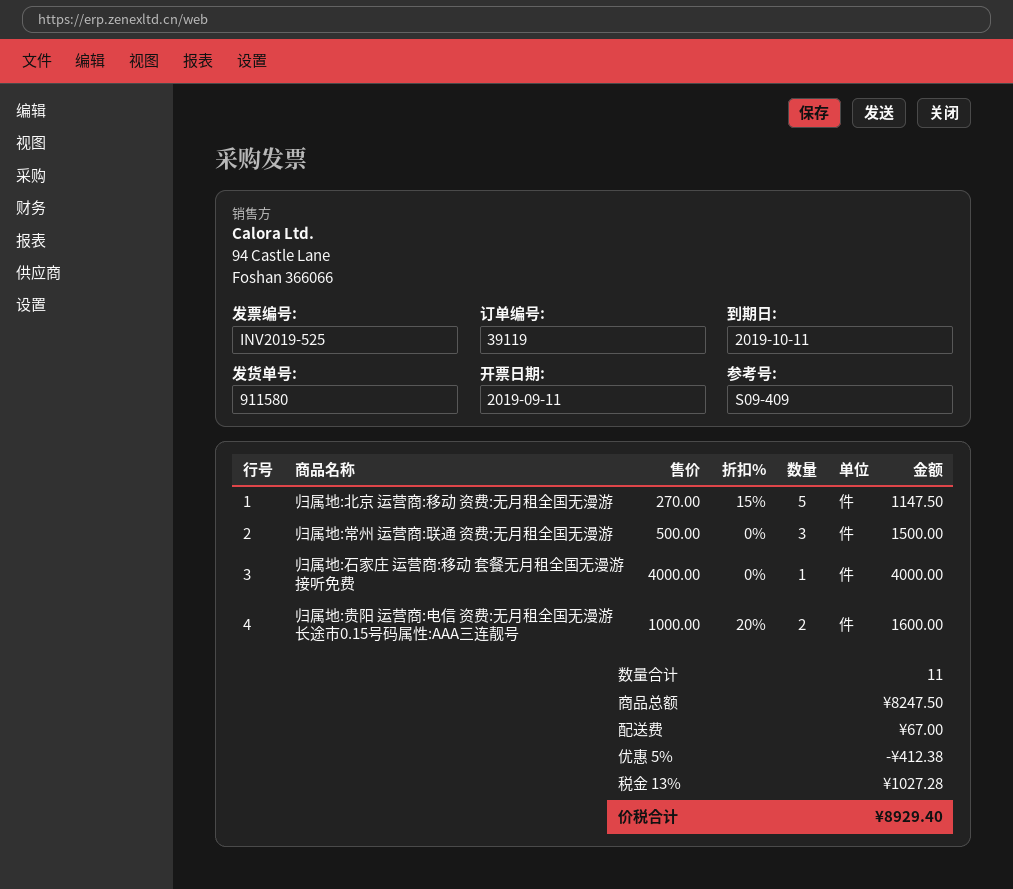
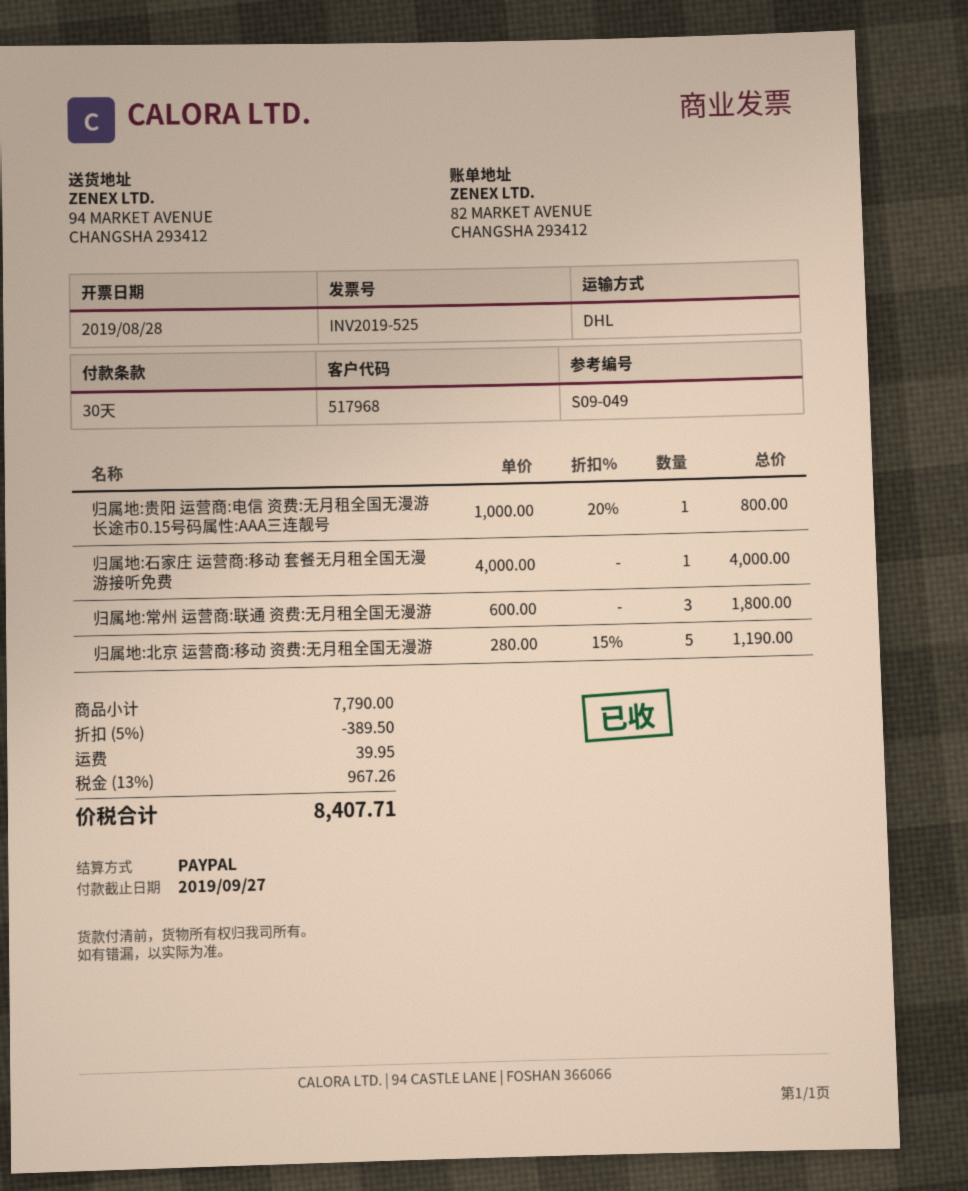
invoice date: 2019-09-11 -> 2019-08-28
due date: 2019-10-11 -> 2019-09-27
reference: S09-409 -> S09-049
归属地:北京 运营商:移动 资费:无月租全国无漫游: 5 x 270.00 - 15% = 1147.50 -> 5 x 280.00 - 15% = 1190.00
归属地:常州 运营商:联通 资费:无月租全国无漫游: 3 x 500.00 = 1500.00 -> 3 x 600.00 = 1800.00
归属地:贵阳 运营商:电信 资费:无月租全国无漫游长途市0.15号码属性:AAA三连靓号: 2 x 1000.00 - 20% = 1600.00 -> 1 x 1000.00 - 20% = 800.00
subtotal: 8247.50 -> 7790.00
discount: 5% = 412.38 -> 5% = 389.50
shipping: 67.00 -> 39.95
tax: 13% = 1027.28 -> 13% = 967.26
total: 8929.40 -> 8407.71

